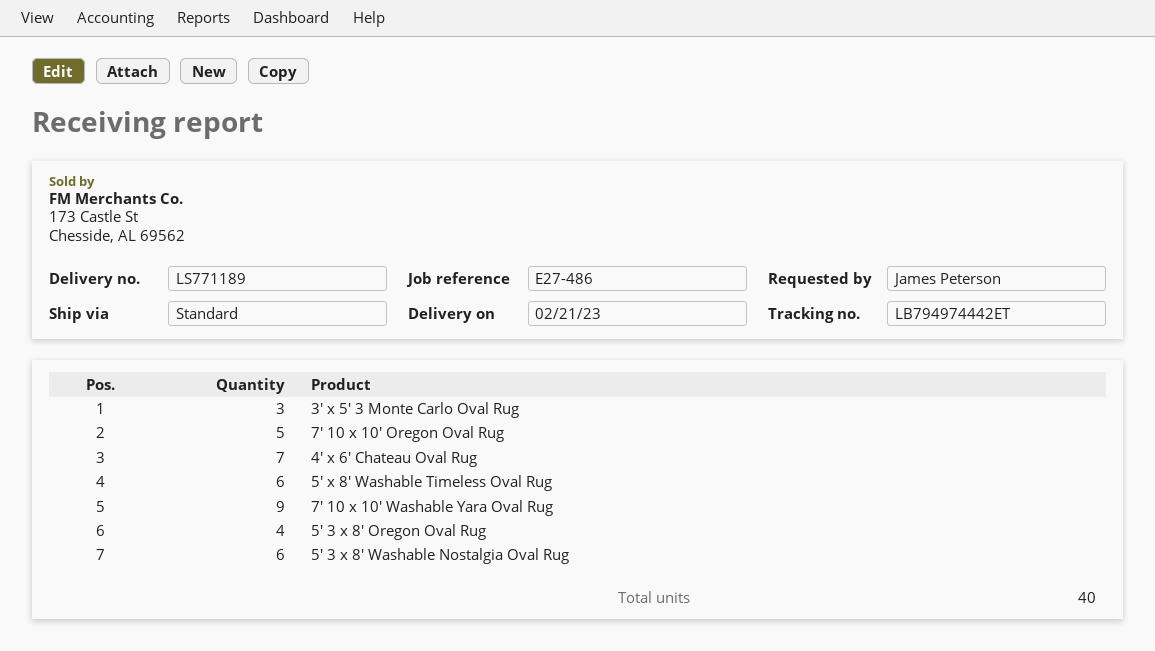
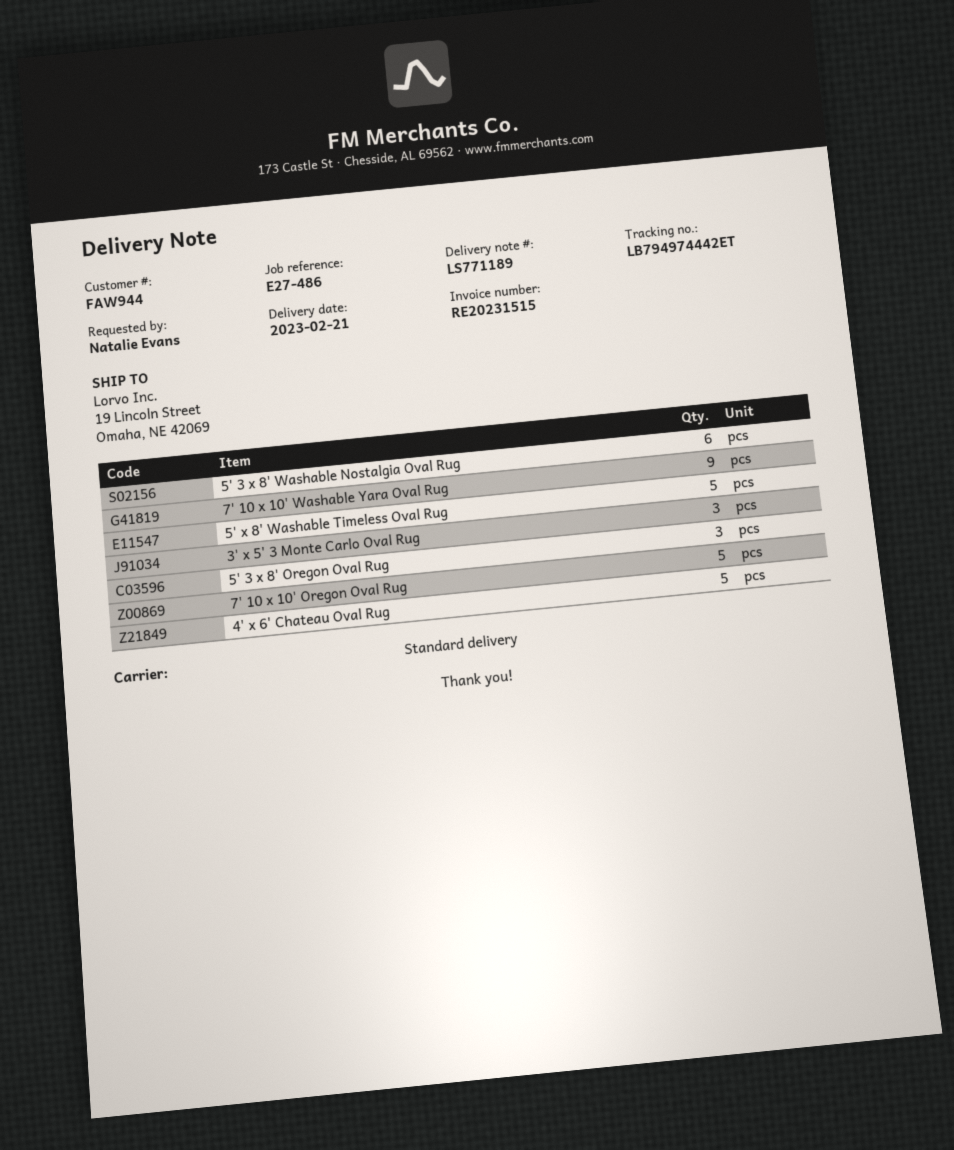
ordered by: James Peterson -> Natalie Evans
4' x 6' Chateau Oval Rug: 7 -> 5
5' x 8' Washable Timeless Oval Rug: 6 -> 5
5' 3 x 8' Oregon Oval Rug: 4 -> 3

